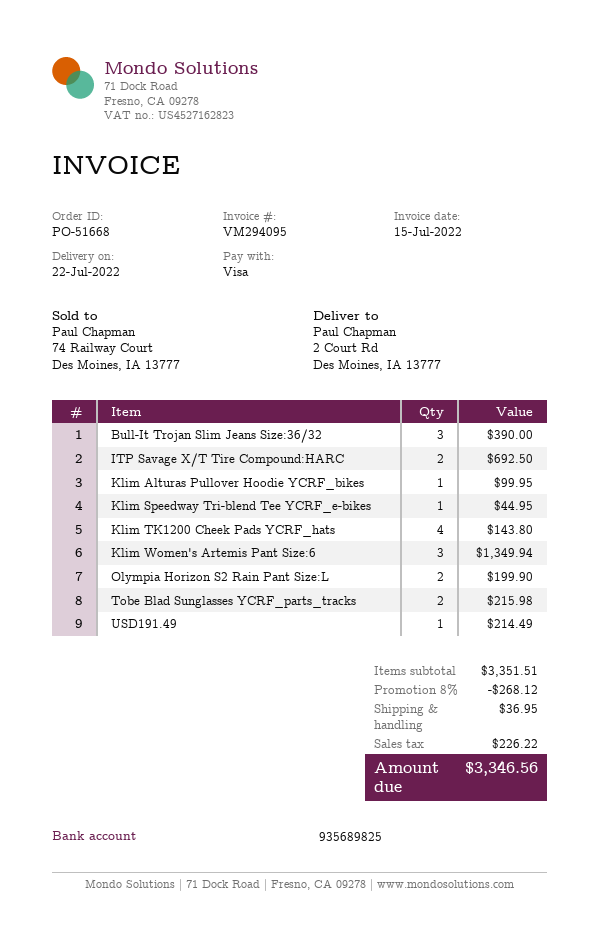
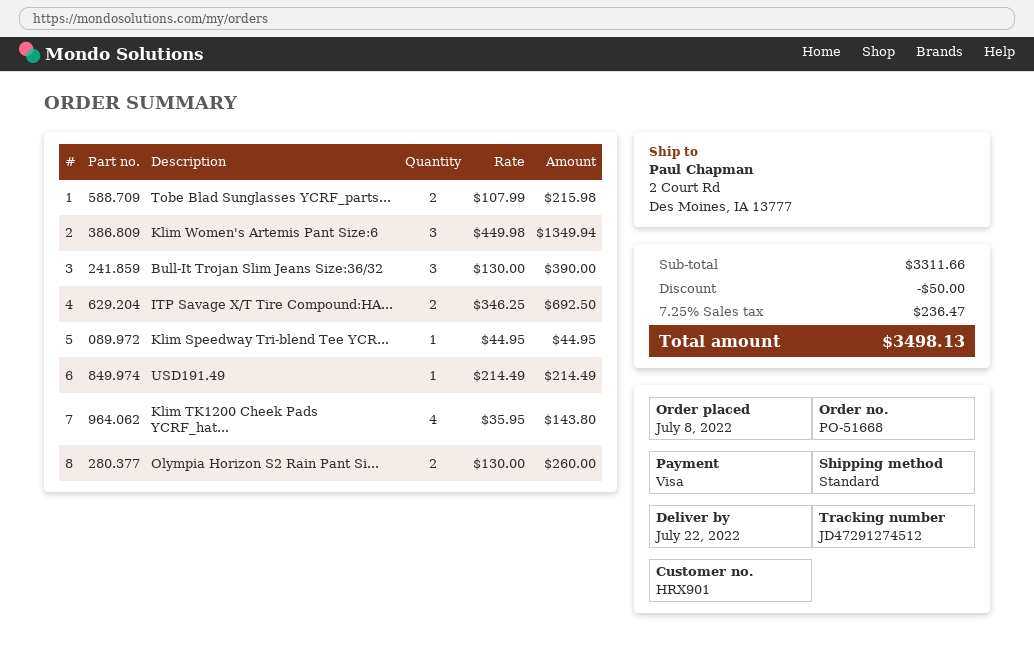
Klim Alturas Pullover Hoodie YCRF_bikes: 1 for 99.95 -> none
Olympia Horizon S2 Rain Pant Size:L: 2 for 199.90 -> 2 for 260.00
subtotal: 3351.51 -> 3311.66
discount: 268.12 -> 50.00
shipping: 36.95 -> none
tax: 226.22 -> 236.47
total: 3346.56 -> 3498.13

